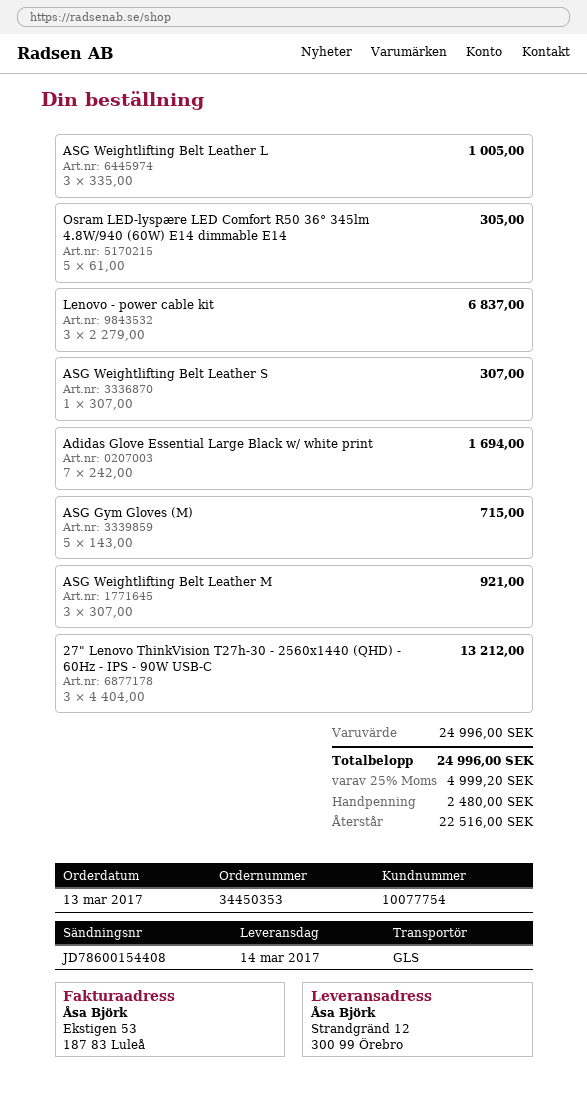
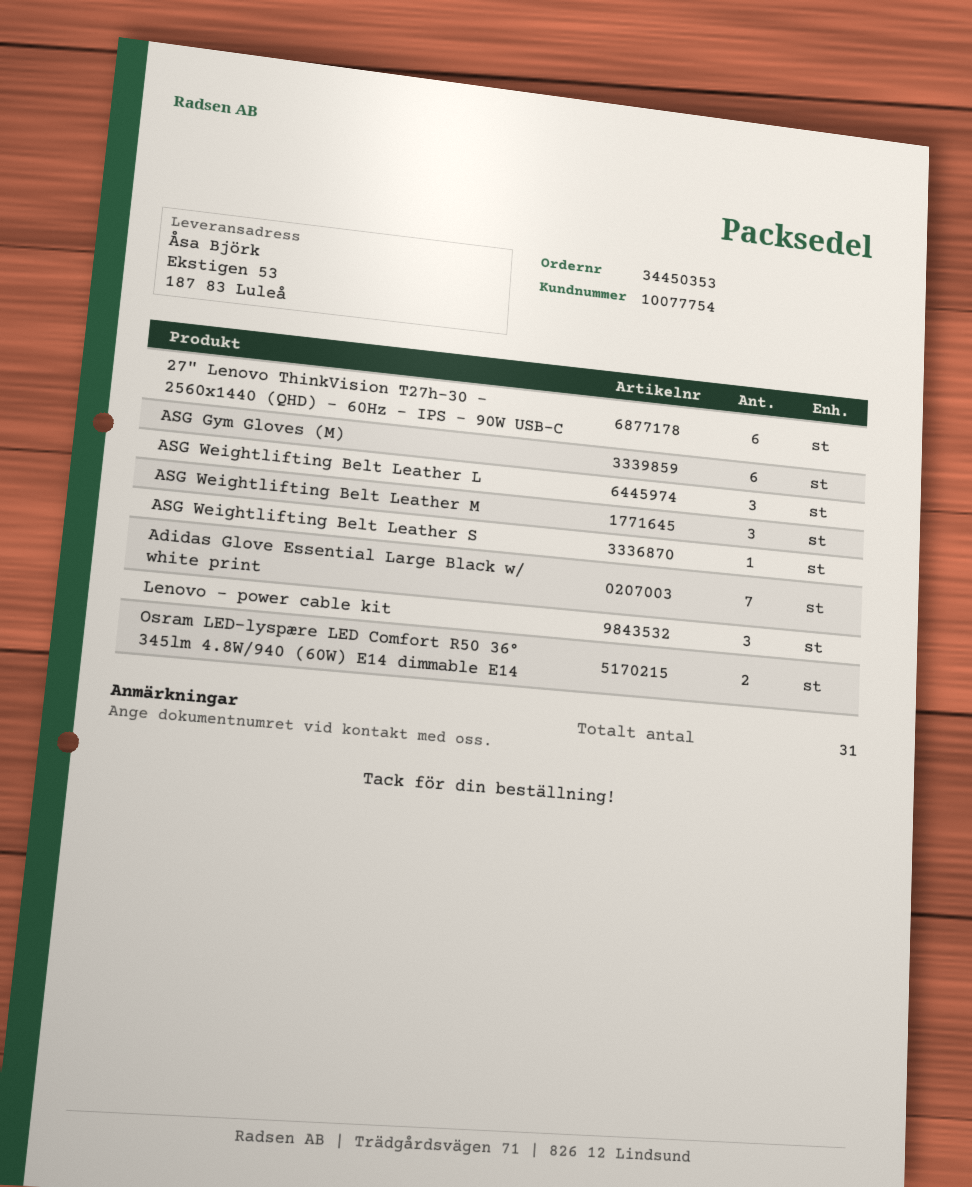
ship to: Strandgränd 12, 300 99 Örebro -> Ekstigen 53, 187 83 Luleå
Osram LED-lyspære LED Comfort R50 36° 345lm 4.8W/940 (60W) E14 dimmable E14: 5 -> 2
ASG Gym Gloves (M): 5 -> 6
27" Lenovo ThinkVision T27h-30 - 2560x1440 (QHD) - 60Hz - IPS - 90W USB-C: 3 -> 6

